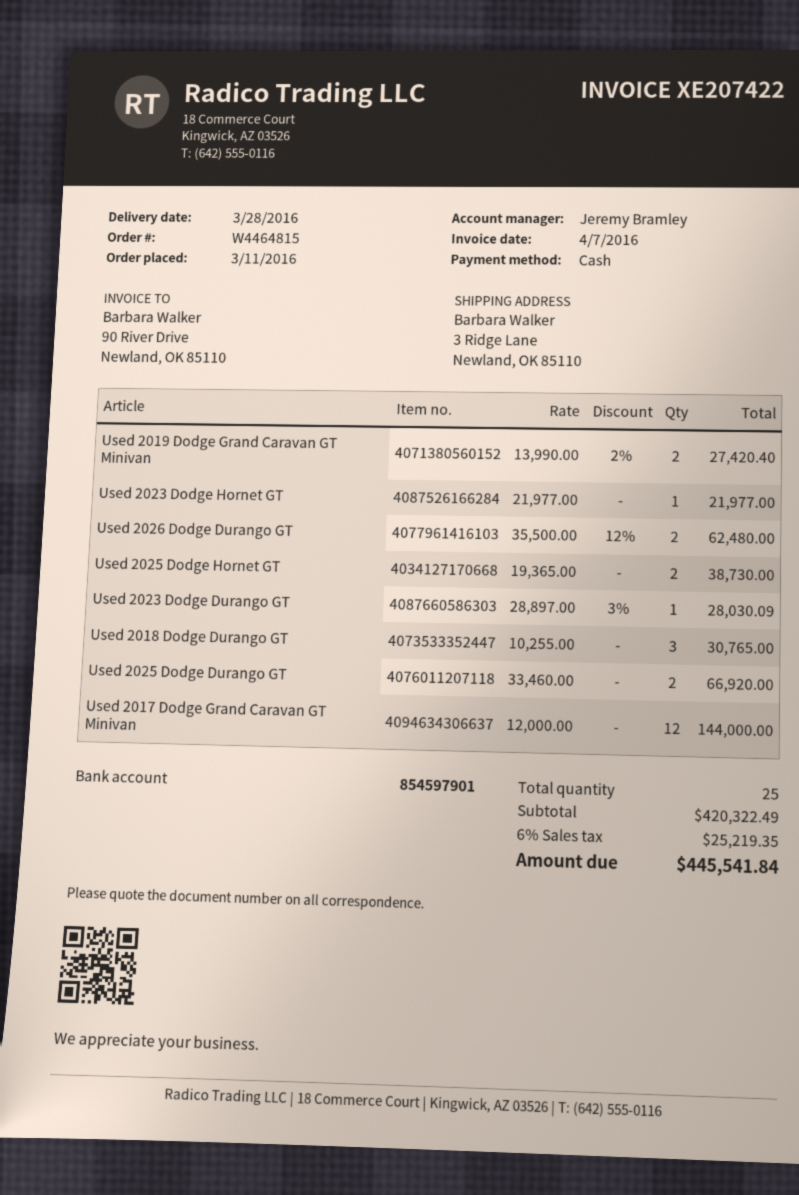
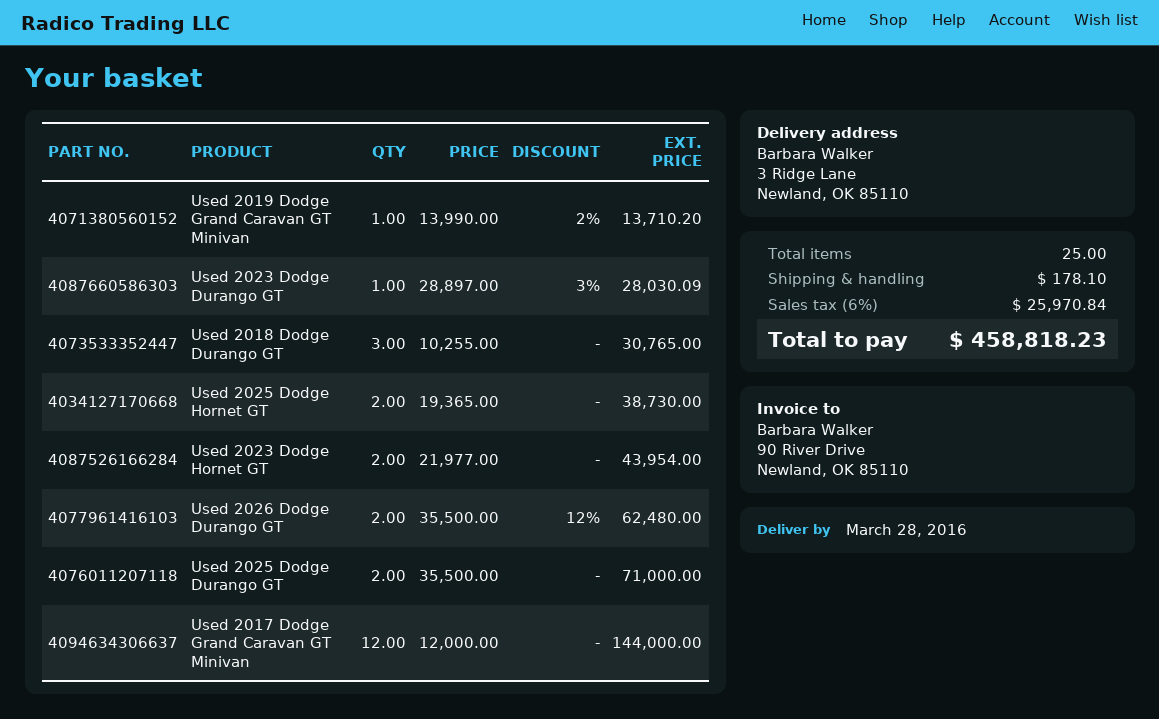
Used 2019 Dodge Grand Caravan GT Minivan: 2 x 13990.00 - 2% = 27420.40 -> 1 x 13990.00 - 2% = 13710.20
Used 2023 Dodge Hornet GT: 1 x 21977.00 = 21977.00 -> 2 x 21977.00 = 43954.00
Used 2025 Dodge Durango GT: 2 x 33460.00 = 66920.00 -> 2 x 35500.00 = 71000.00
shipping: none -> 178.10
tax: 6% = 25219.35 -> 6% = 25970.84
total: 445541.84 -> 458818.23

